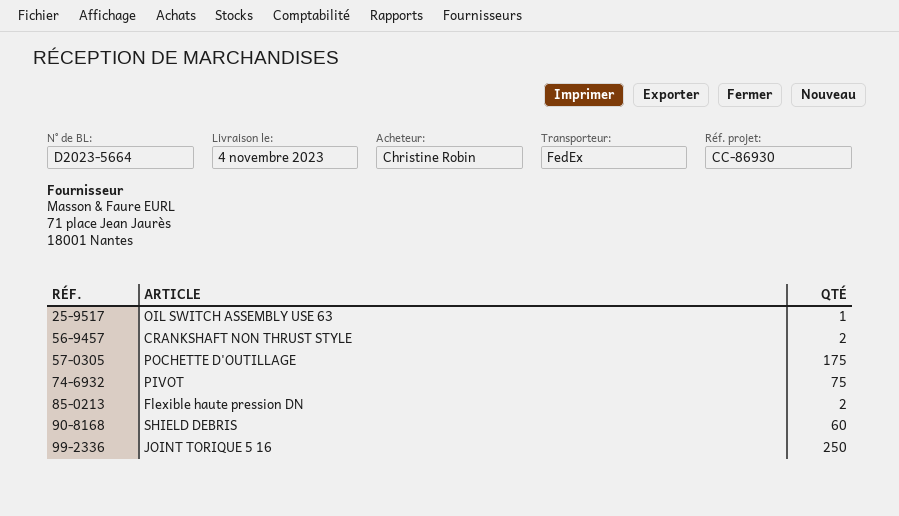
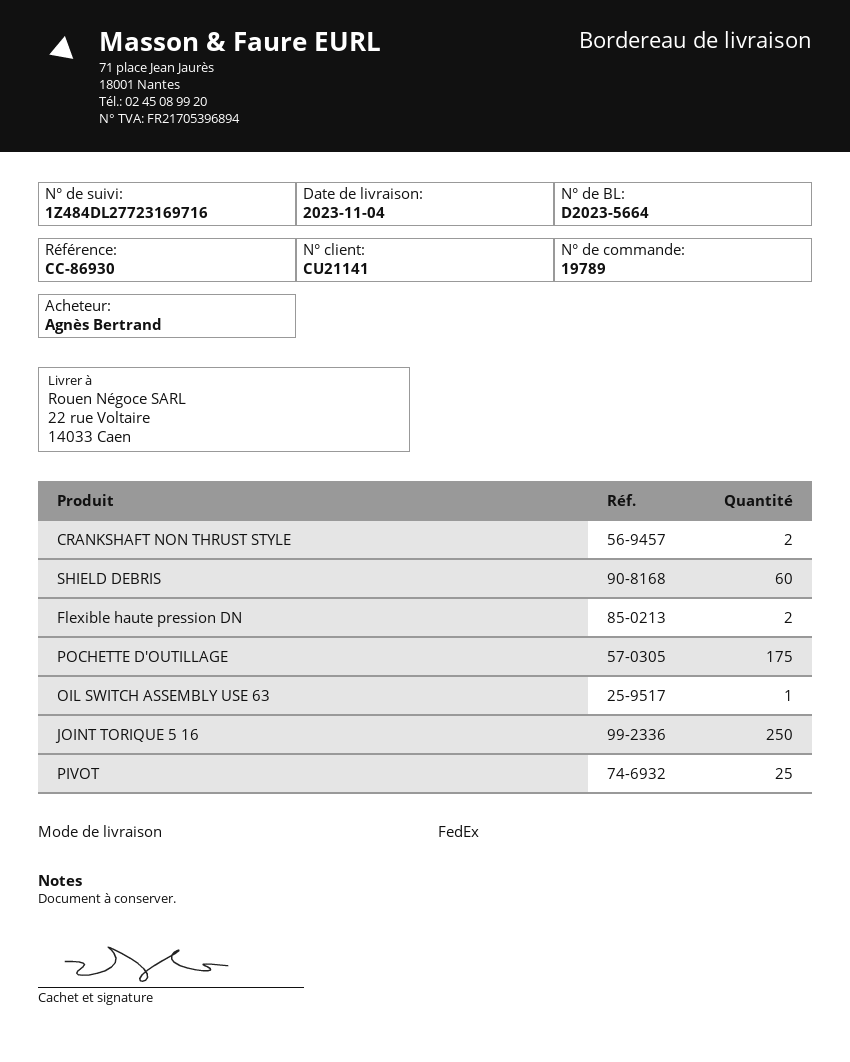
ordered by: Christine Robin -> Agnès Bertrand
PIVOT: 75 -> 25

